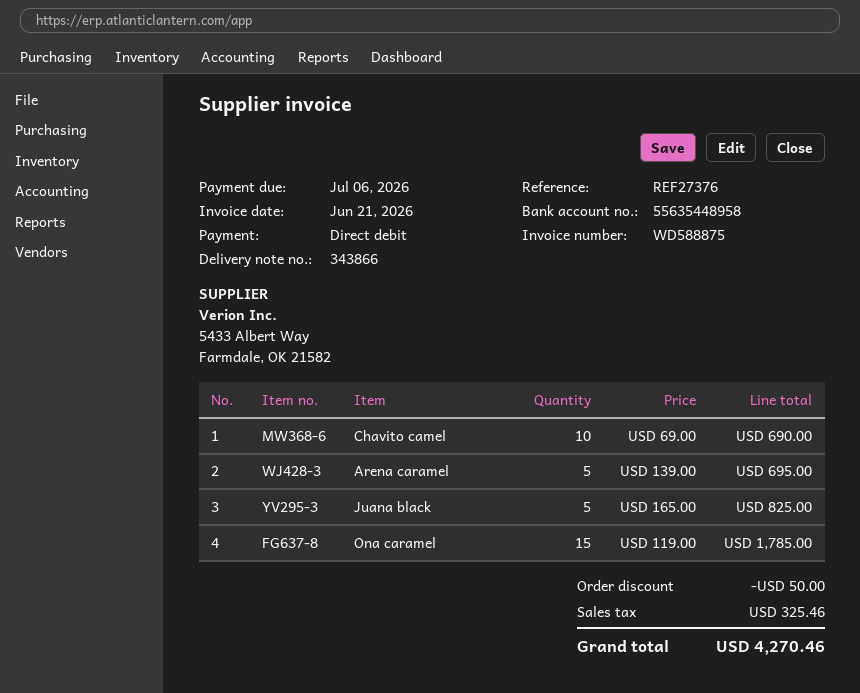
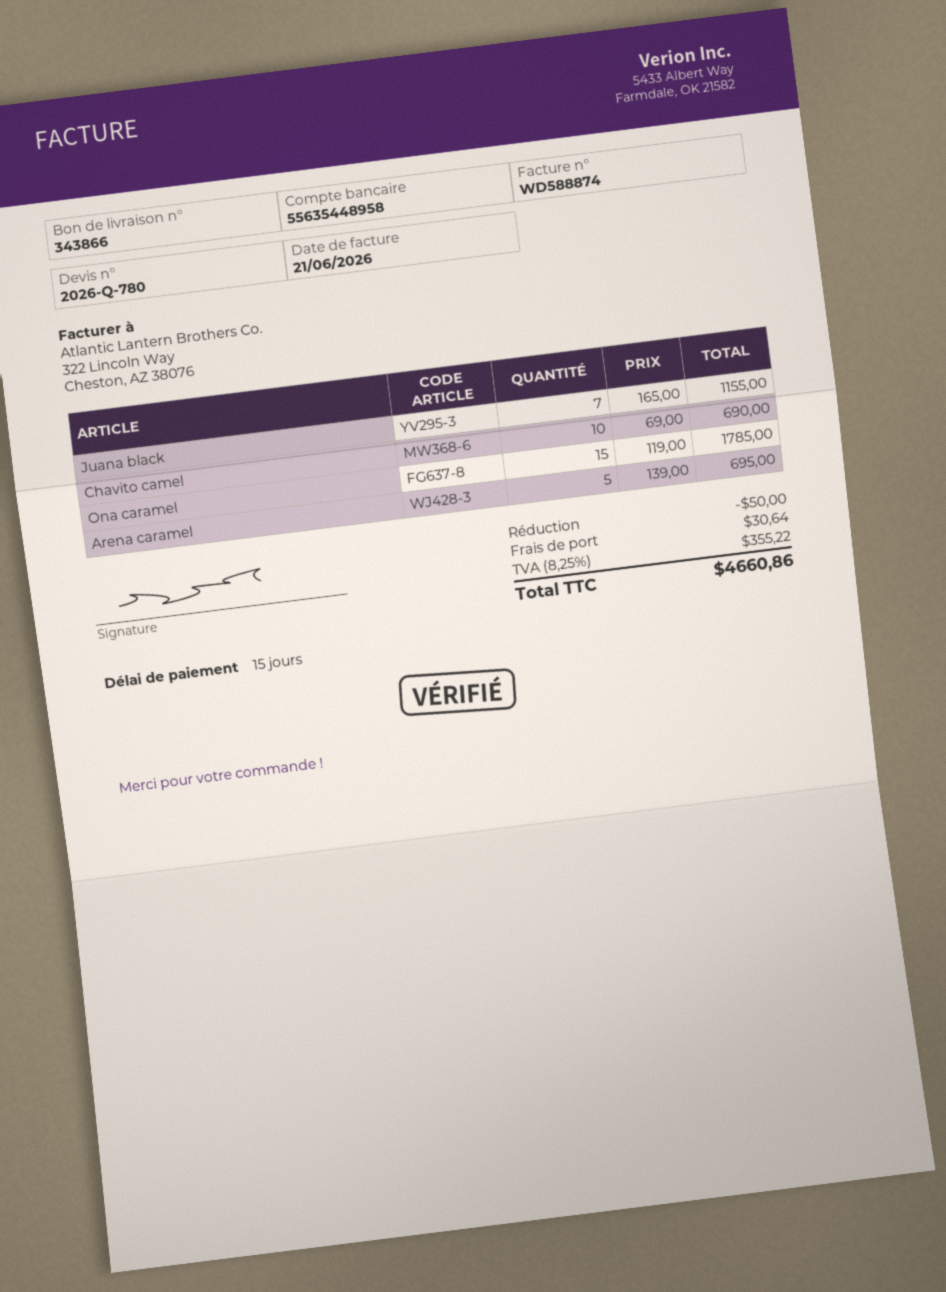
invoice number: WD588875 -> WD588874
Juana black: 5 x 165.00 = 825.00 -> 7 x 165.00 = 1155.00
shipping: none -> 30.64
tax: 325.46 -> 355.22
total: 4270.46 -> 4660.86

